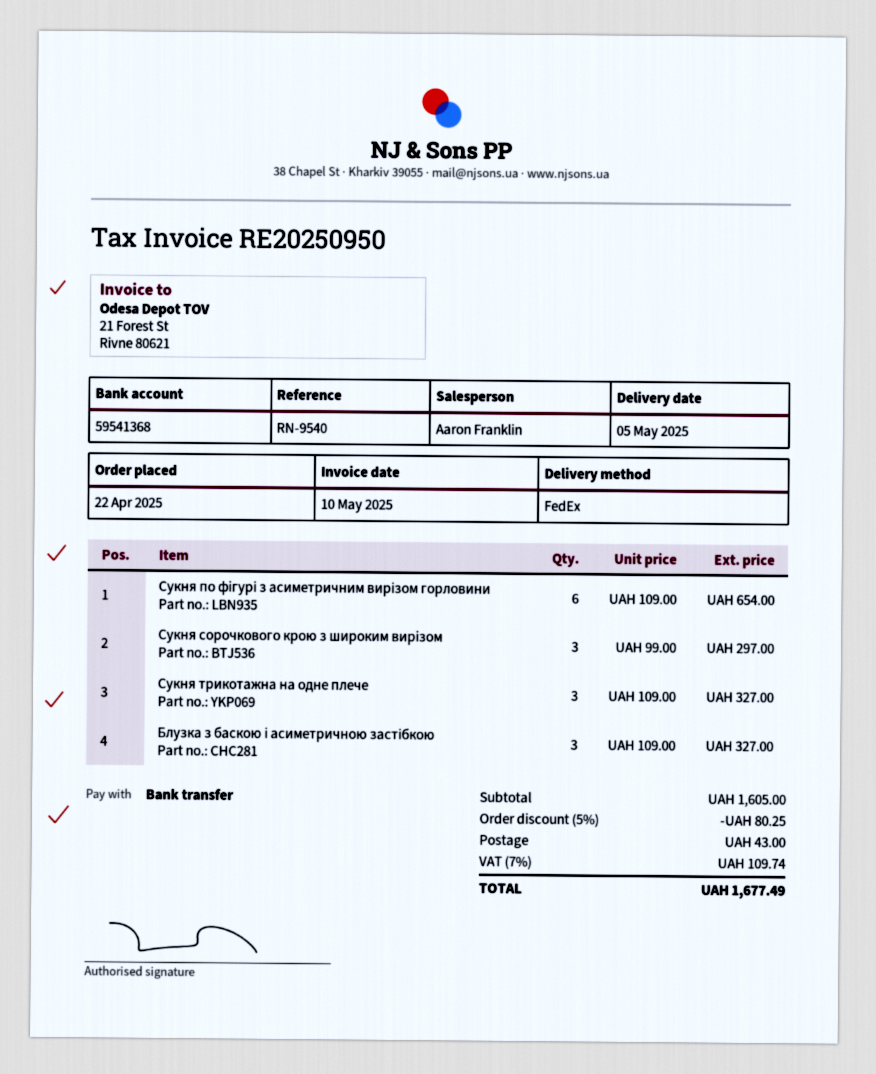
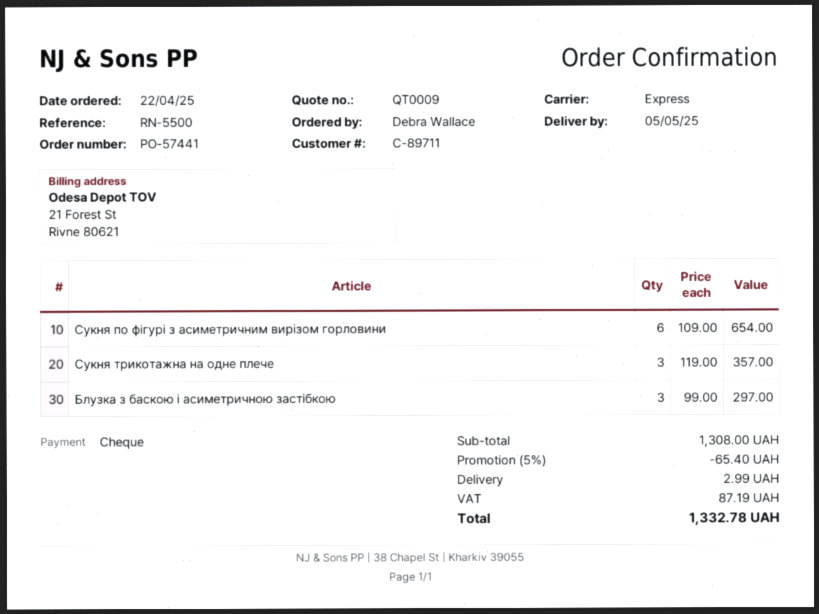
reference: RN-9540 -> RN-5500
payment method: bank transfer -> cheque
shipping method: FedEx -> express
Сукня сорочкового крою з широким вирізом: 3 x 99.00 = 297.00 -> none
Сукня трикотажна на одне плече: 3 x 109.00 = 327.00 -> 3 x 119.00 = 357.00
Блузка з баскою і асиметричною застібкою: 3 x 109.00 = 327.00 -> 3 x 99.00 = 297.00
subtotal: 1605.00 -> 1308.00
discount: 5% = 80.25 -> 5% = 65.40
shipping: 43.00 -> 2.99
tax: 109.74 -> 87.19
total: 1677.49 -> 1332.78

